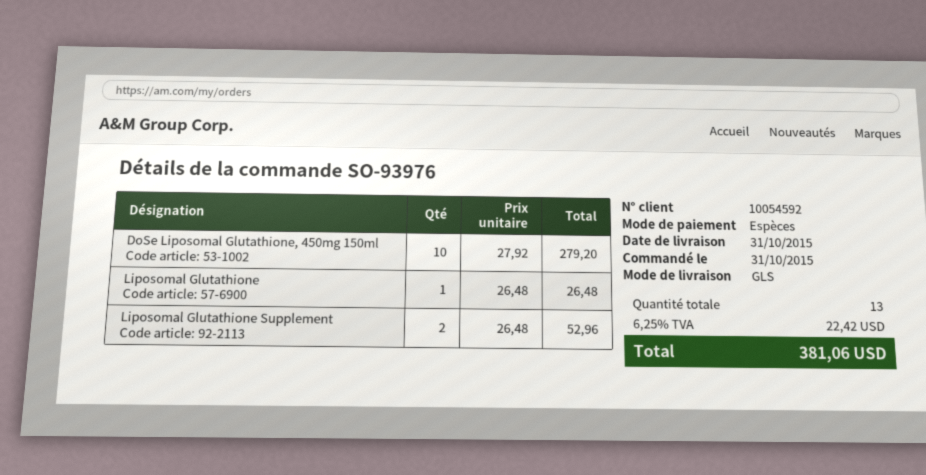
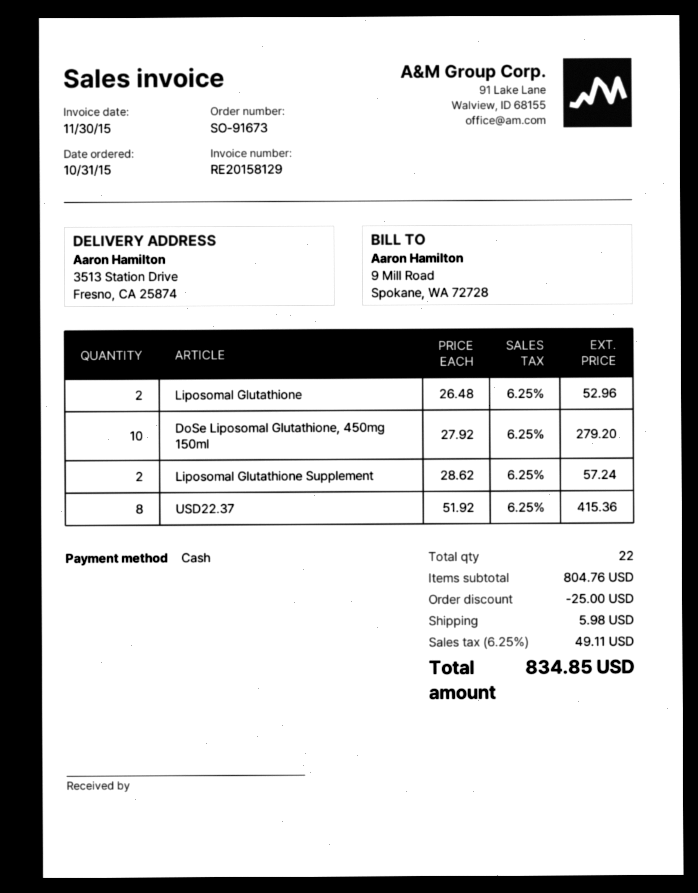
order number: SO-93976 -> SO-91673
Liposomal Glutathione: 1 x 26.48 = 26.48 -> 2 x 26.48 = 52.96
Liposomal Glutathione Supplement: 2 x 26.48 = 52.96 -> 2 x 28.62 = 57.24
USD22.37: none -> 8 x 51.92 = 415.36
total quantity: 13 -> 22
discount: none -> 25.00
shipping: none -> 5.98
tax: 6.25% = 22.42 -> 6.25% = 49.11
total: 381.06 -> 834.85

